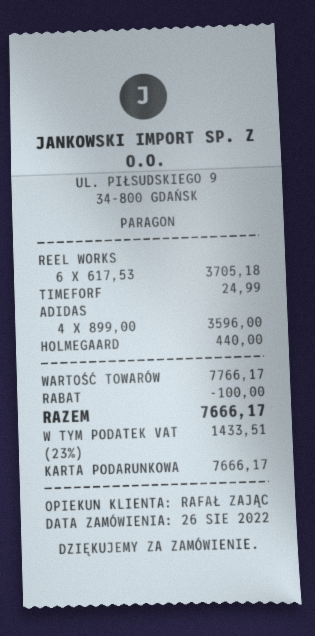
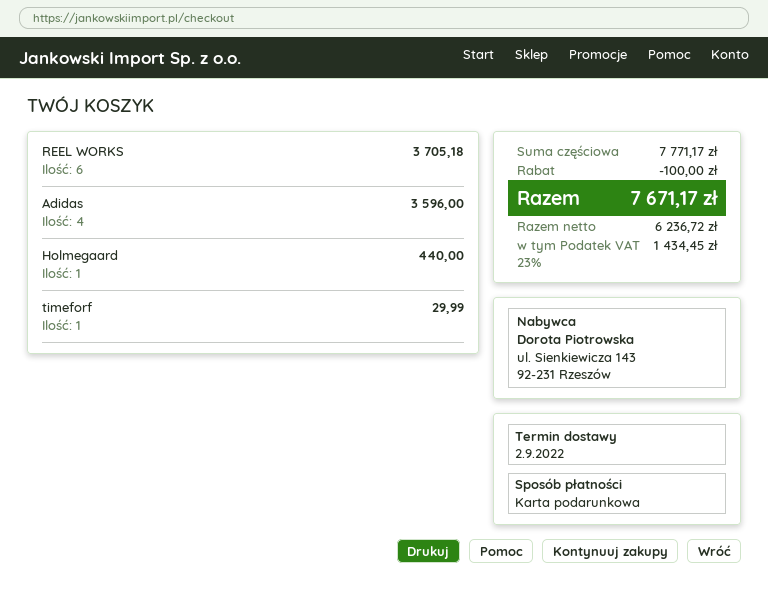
TIMEFORF: 1 for 24.99 -> 1 for 29.99
subtotal: 7766.17 -> 7771.17
tax: 23% = 1433.51 -> 23% = 1434.45
total: 7666.17 -> 7671.17

